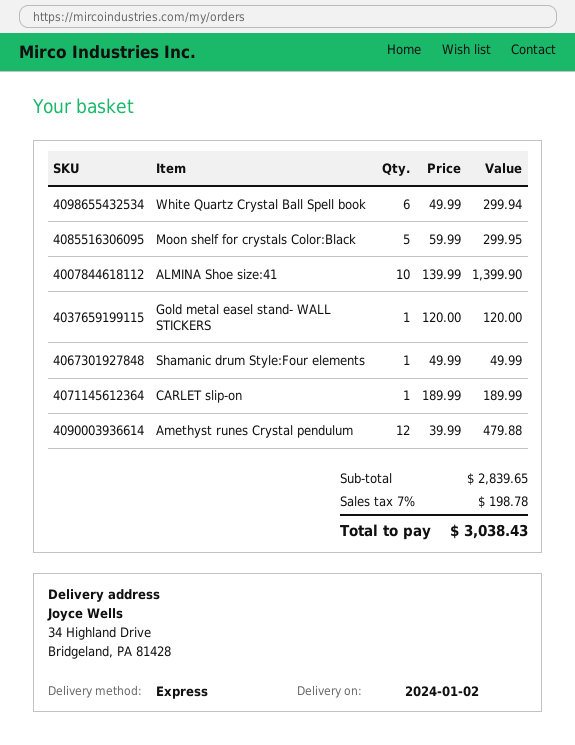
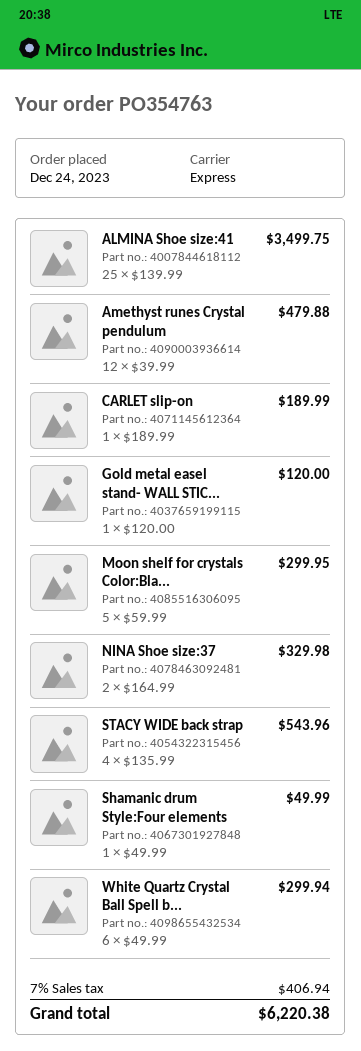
ALMINA Shoe size:41: 10 x 139.99 = 1399.90 -> 25 x 139.99 = 3499.75
NINA Shoe size:37: none -> 2 x 164.99 = 329.98
STACY WIDE back strap: none -> 4 x 135.99 = 543.96
tax: 7% = 198.78 -> 7% = 406.94
total: 3038.43 -> 6220.38

